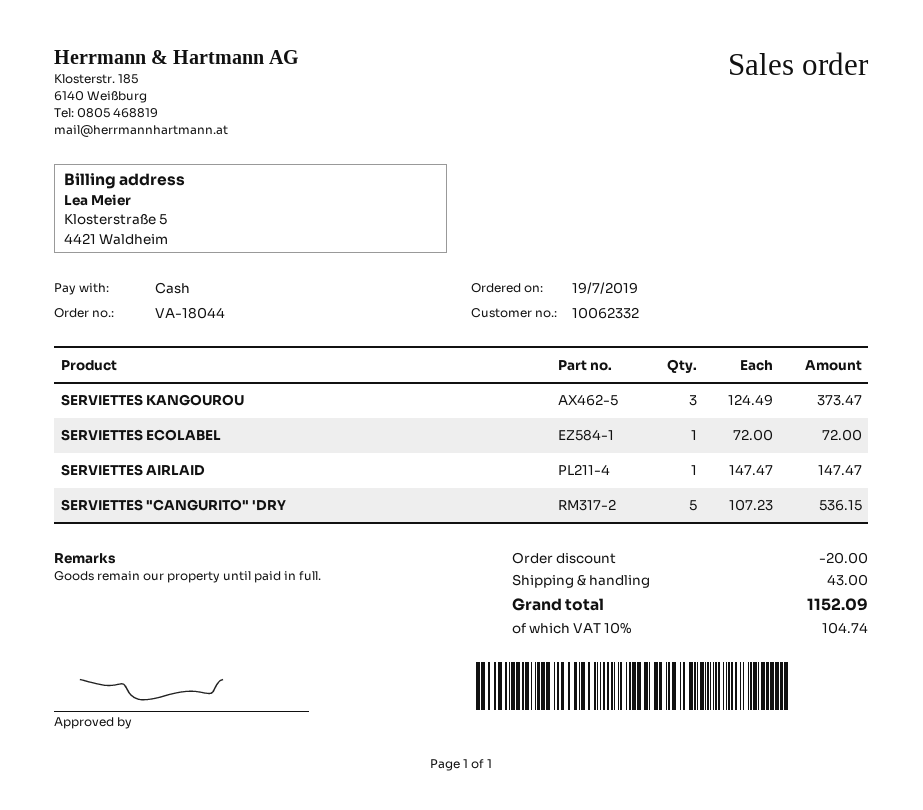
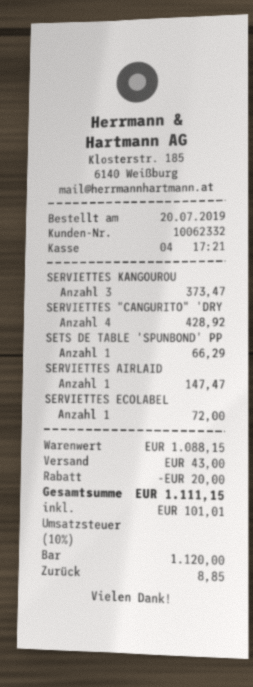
order date: 2019-07-19 -> 2019-07-20
SERVIETTES "CANGURITO" 'DRY: 5 for 536.15 -> 4 for 428.92
SETS DE TABLE 'SPUNBOND' PP: none -> 1 for 66.29
tax: 10% = 104.74 -> 10% = 101.01
total: 1152.09 -> 1111.15

